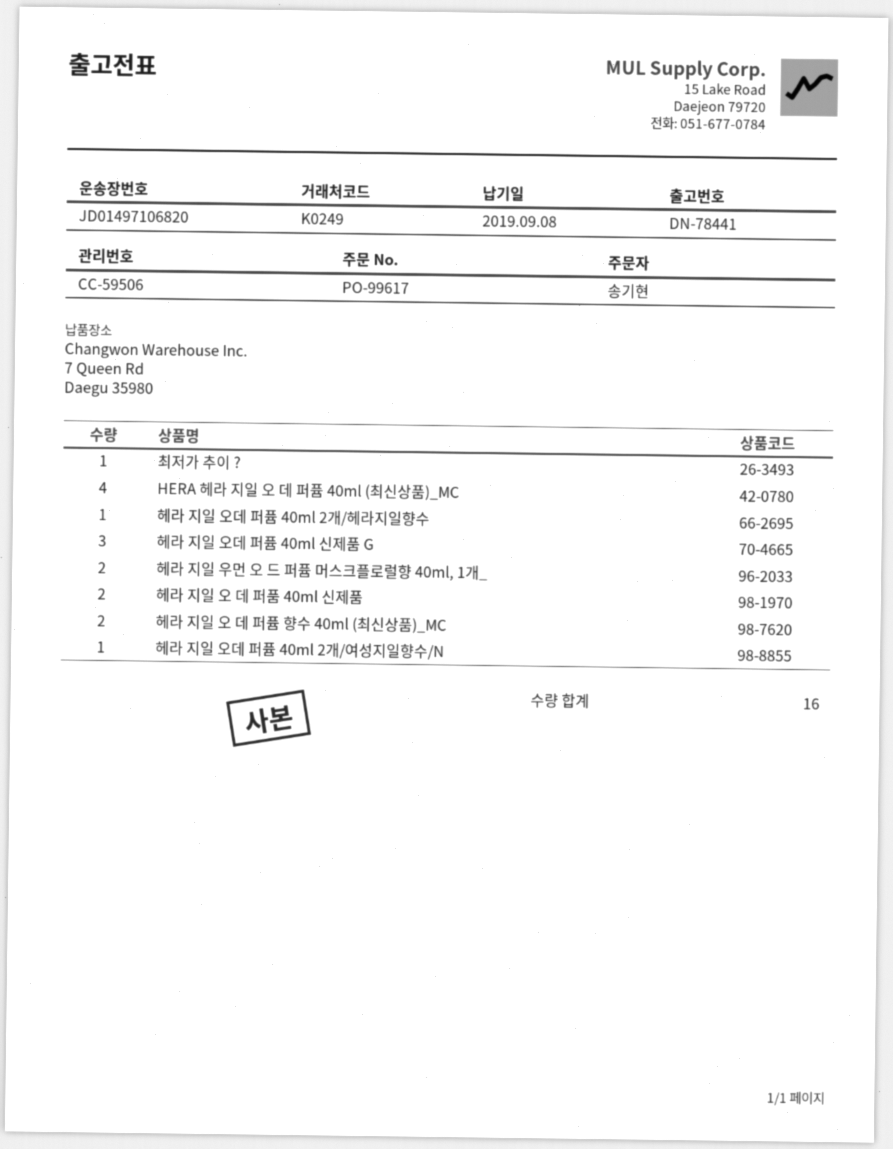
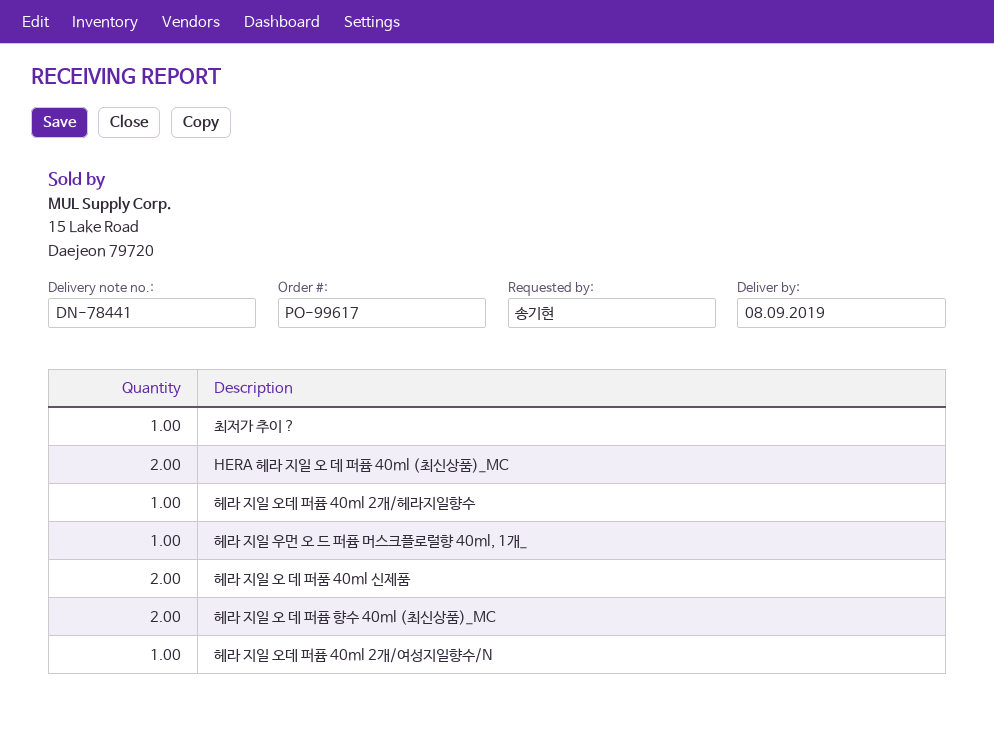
HERA 헤라 지일 오 데 퍼퓸 40ml (최신상품)_MC: 4 -> 2
헤라 지일 오데 퍼퓸 40ml 신제품 G: 3 -> none
헤라 지일 우먼 오 드 퍼퓸 머스크플로럴향 40ml, 1개_: 2 -> 1

